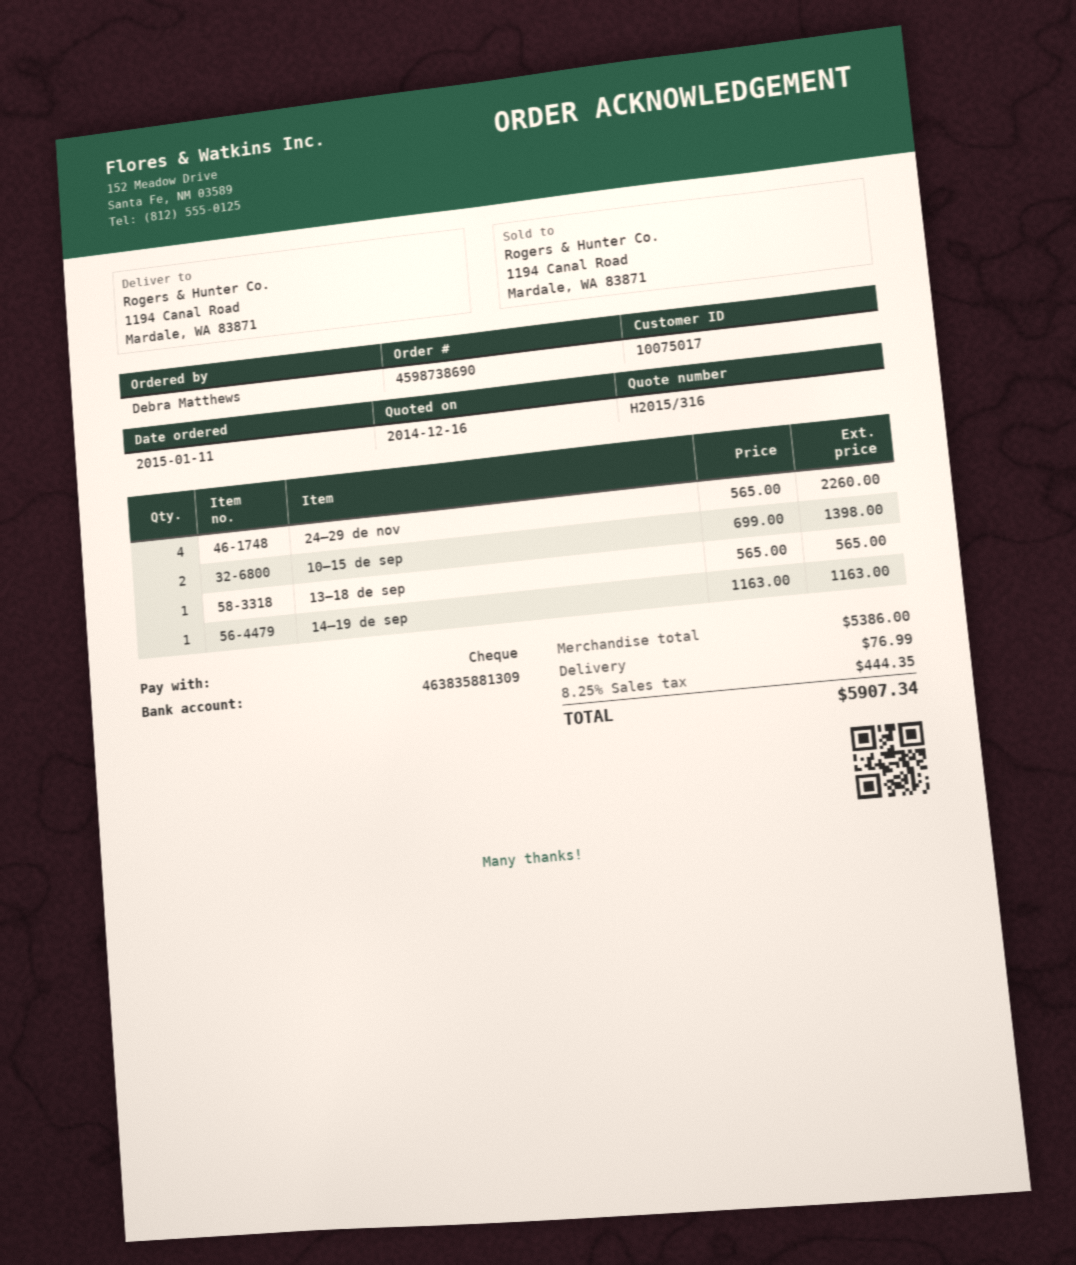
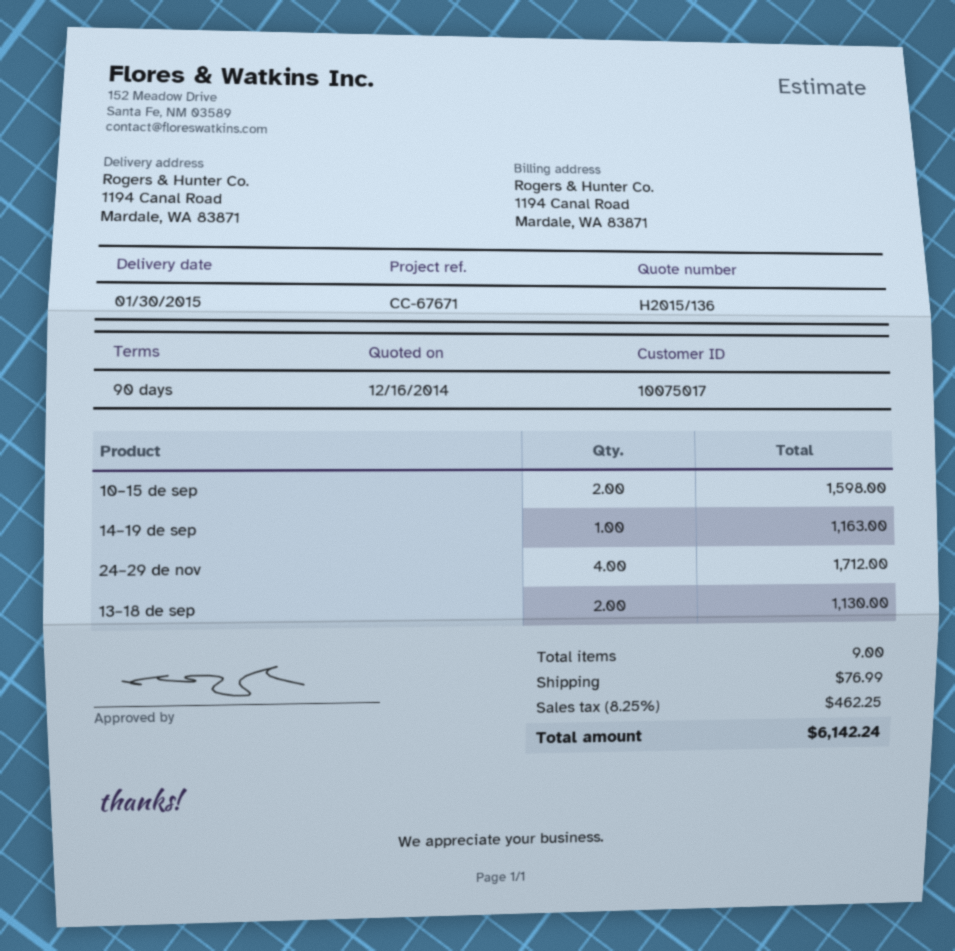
quote number: H2015/316 -> H2015/136
24–29 de nov: 4 for 2260.00 -> 4 for 1712.00
10–15 de sep: 2 for 1398.00 -> 2 for 1598.00
13–18 de sep: 1 for 565.00 -> 2 for 1130.00
tax: 8.25% = 444.35 -> 8.25% = 462.25
total: 5907.34 -> 6142.24

